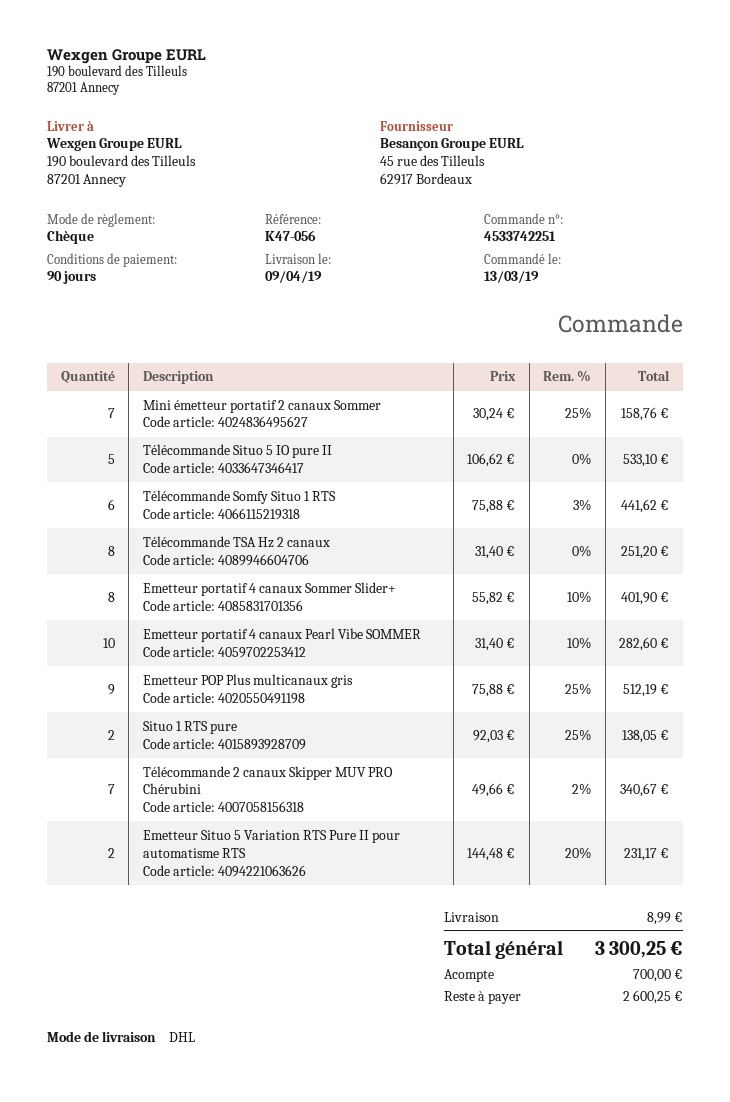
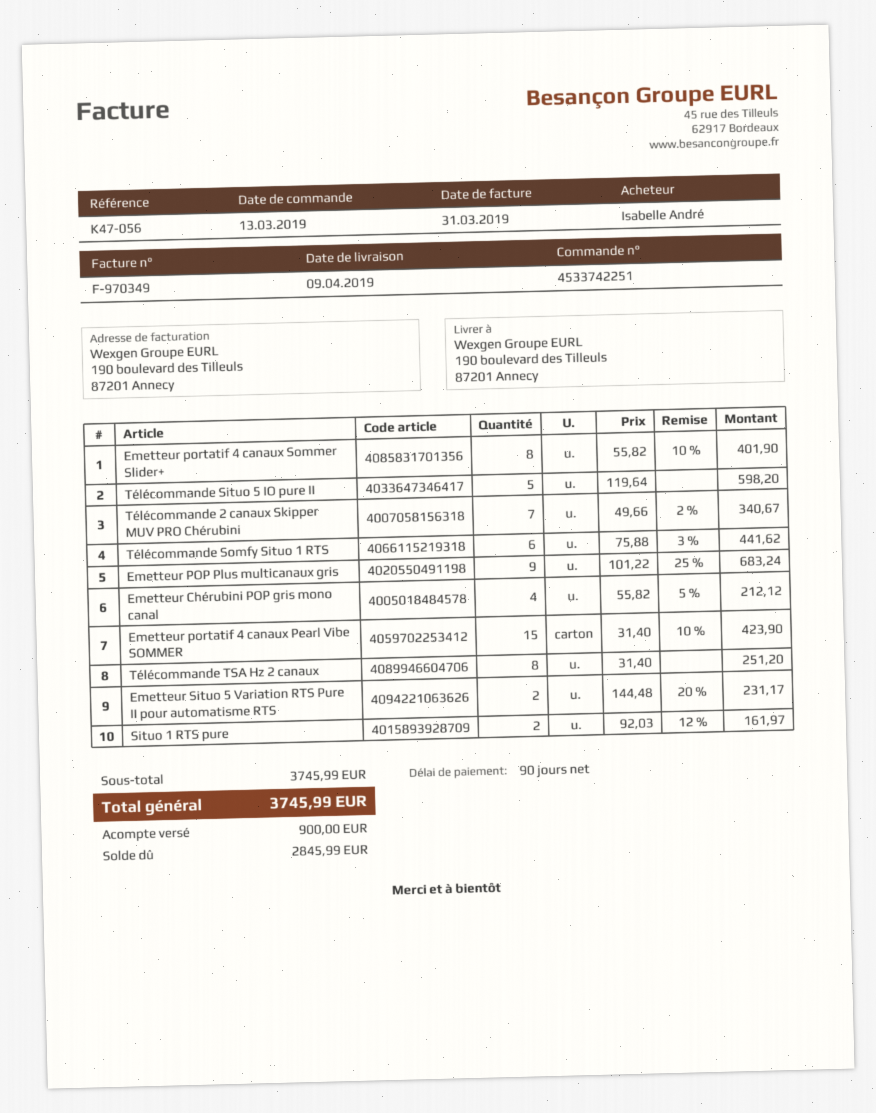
Mini émetteur portatif 2 canaux Sommer: 7 x 30.24 - 25% = 158.76 -> none
Télécommande Situo 5 IO pure II: 5 x 106.62 = 533.10 -> 5 x 119.64 = 598.20
Emetteur portatif 4 canaux Pearl Vibe SOMMER: 10 x 31.40 - 10% = 282.60 -> 15 x 31.40 - 10% = 423.90
Emetteur POP Plus multicanaux gris: 9 x 75.88 - 25% = 512.19 -> 9 x 101.22 - 25% = 683.24
Situo 1 RTS pure: 2 x 92.03 - 25% = 138.05 -> 2 x 92.03 - 12% = 161.97
Emetteur Chérubini POP gris mono canal: none -> 4 x 55.82 - 5% = 212.12
shipping: 8.99 -> none
total: 3300.25 -> 3745.99
deposit: 700.00 -> 900.00
balance: 2600.25 -> 2845.99

